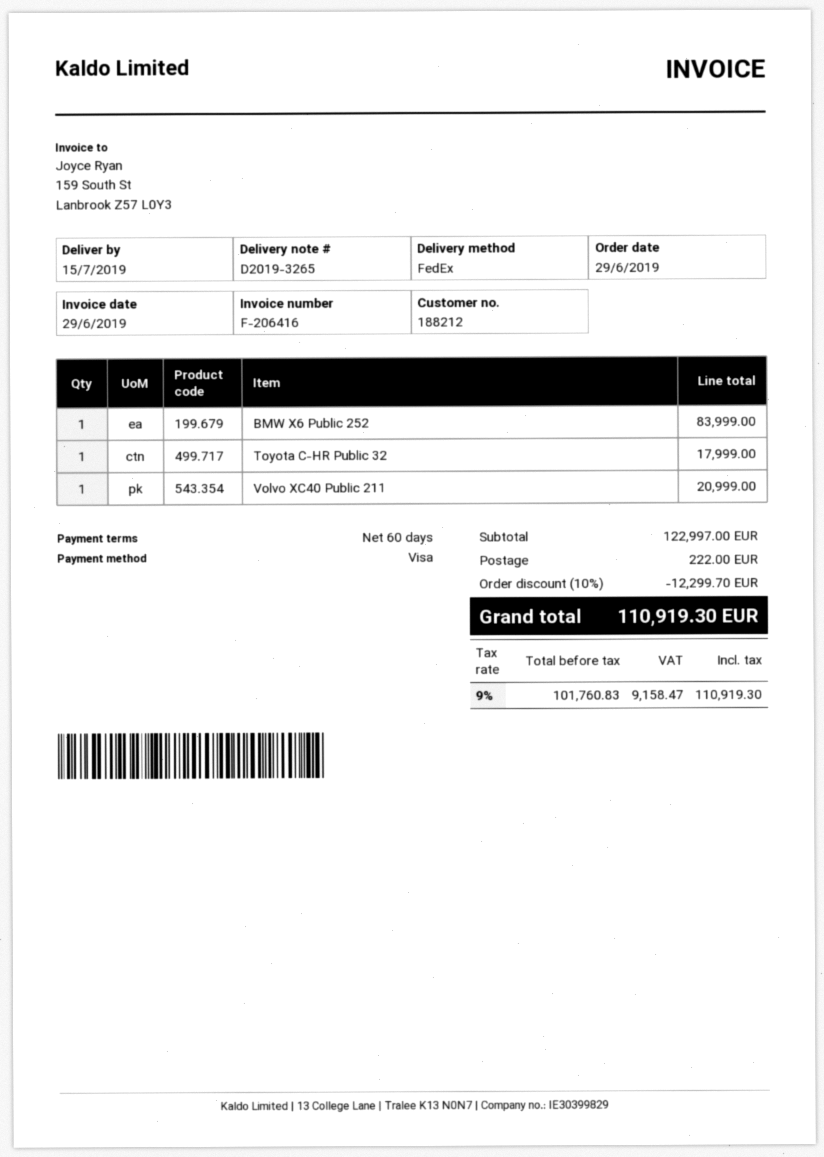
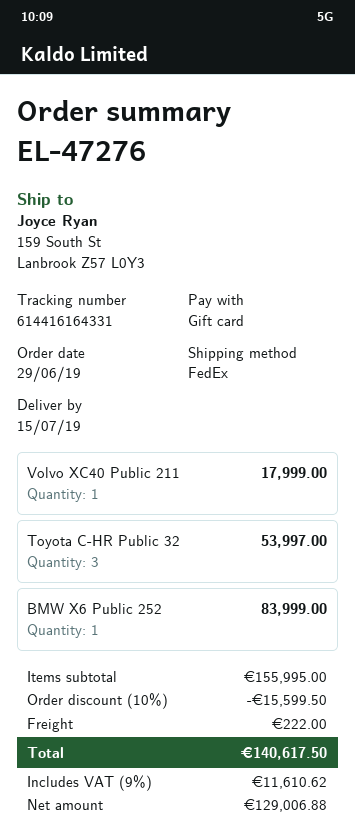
payment method: Visa -> gift card
Toyota C-HR Public 32: 1 for 17999.00 -> 3 for 53997.00
Volvo XC40 Public 211: 1 for 20999.00 -> 1 for 17999.00
subtotal: 122997.00 -> 155995.00
discount: 10% = 12299.70 -> 10% = 15599.50
net: 101760.83 -> 129006.88
tax: 9% = 9158.47 -> 9% = 11610.62
total: 110919.30 -> 140617.50

